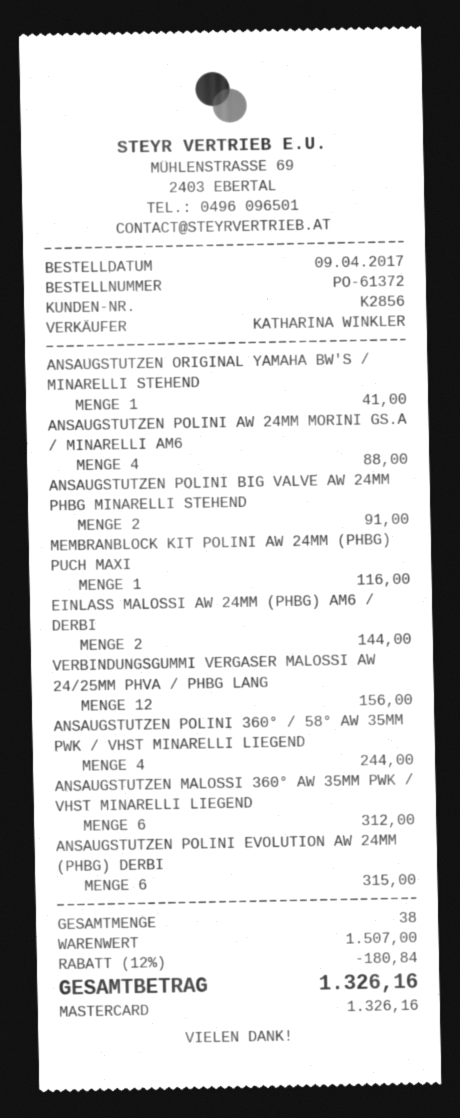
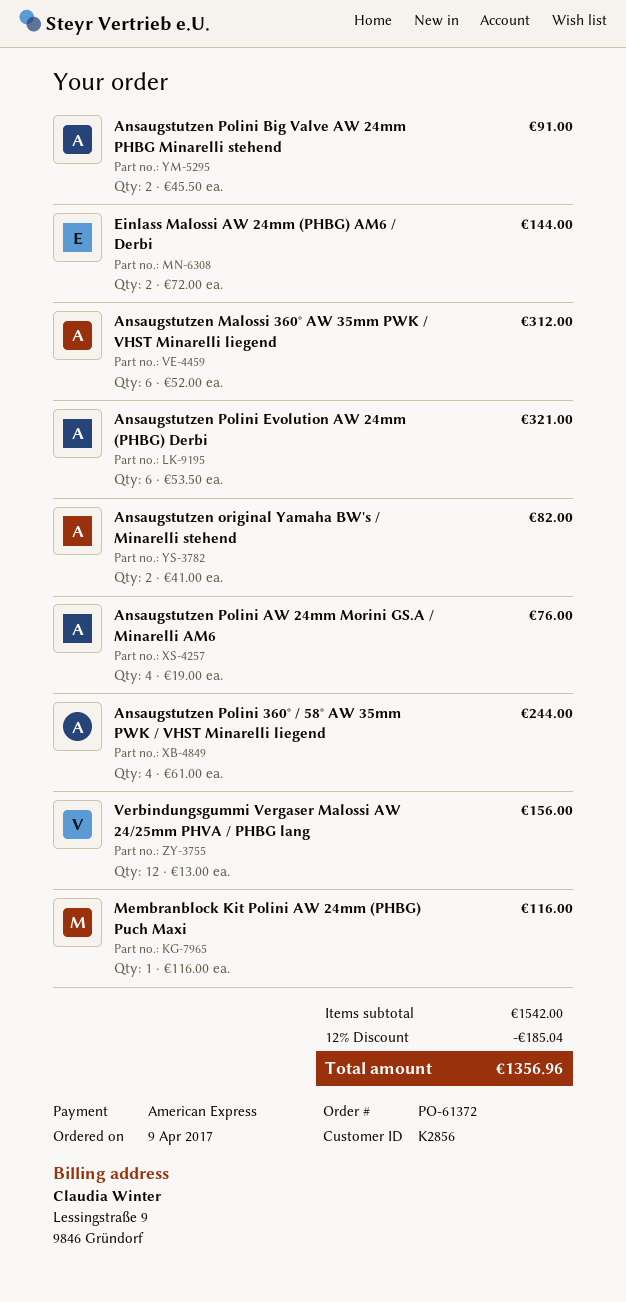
payment method: Mastercard -> American Express
ANSAUGSTUTZEN ORIGINAL YAMAHA BW'S / MINARELLI STEHEND: 1 for 41.00 -> 2 for 82.00
ANSAUGSTUTZEN POLINI AW 24MM MORINI GS.A / MINARELLI AM6: 4 for 88.00 -> 4 for 76.00
ANSAUGSTUTZEN POLINI EVOLUTION AW 24MM (PHBG) DERBI: 6 for 315.00 -> 6 for 321.00
subtotal: 1507.00 -> 1542.00
discount: 12% = 180.84 -> 12% = 185.04
total: 1326.16 -> 1356.96

